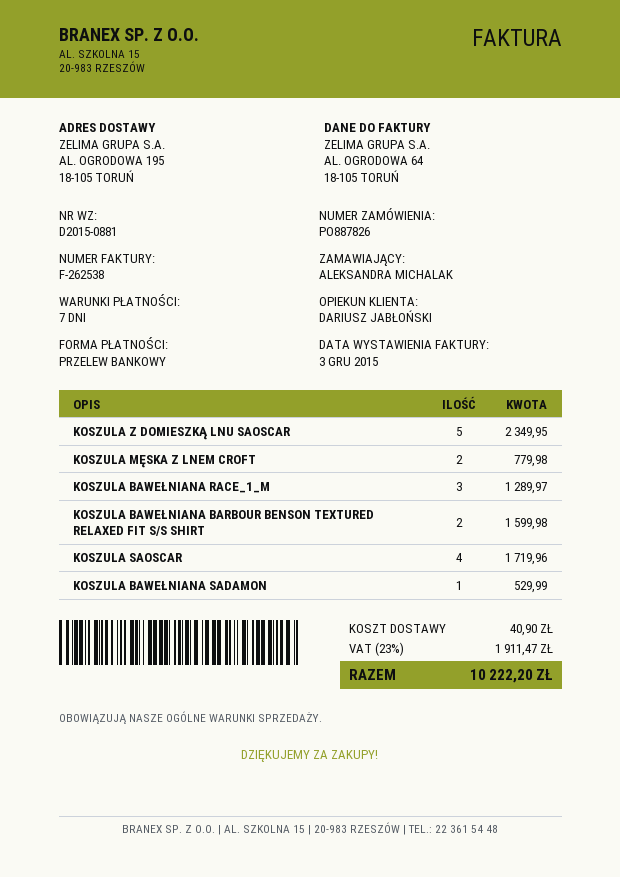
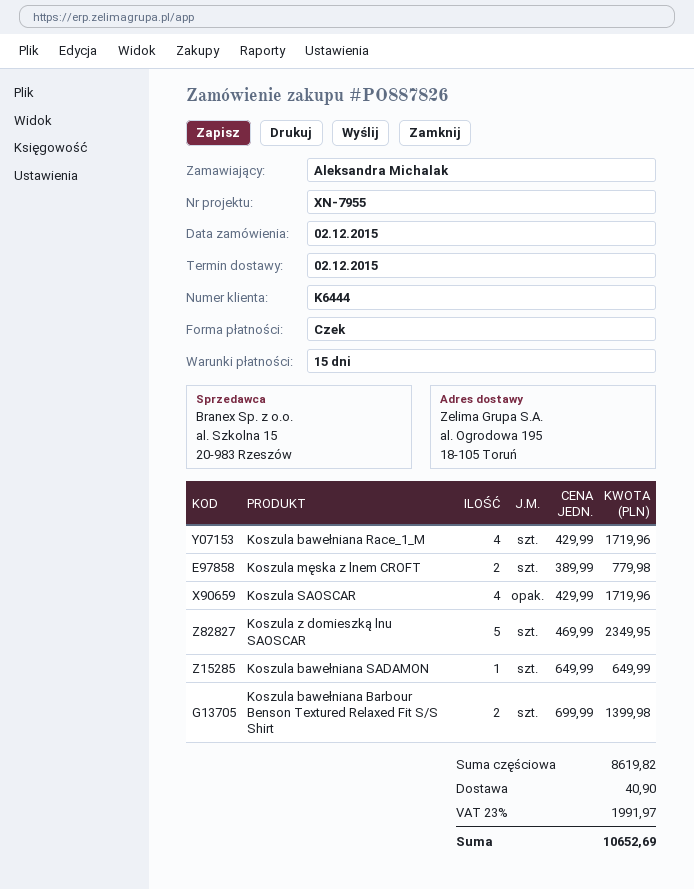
payment terms: 7 days -> 15 days
payment method: bank transfer -> cheque
KOSZULA BAWEŁNIANA RACE_1_M: 3 for 1289.97 -> 4 for 1719.96
KOSZULA BAWEŁNIANA BARBOUR BENSON TEXTURED RELAXED FIT S/S SHIRT: 2 for 1599.98 -> 2 for 1399.98
KOSZULA BAWEŁNIANA SADAMON: 1 for 529.99 -> 1 for 649.99
tax: 23% = 1911.47 -> 23% = 1991.97
total: 10222.20 -> 10652.69

